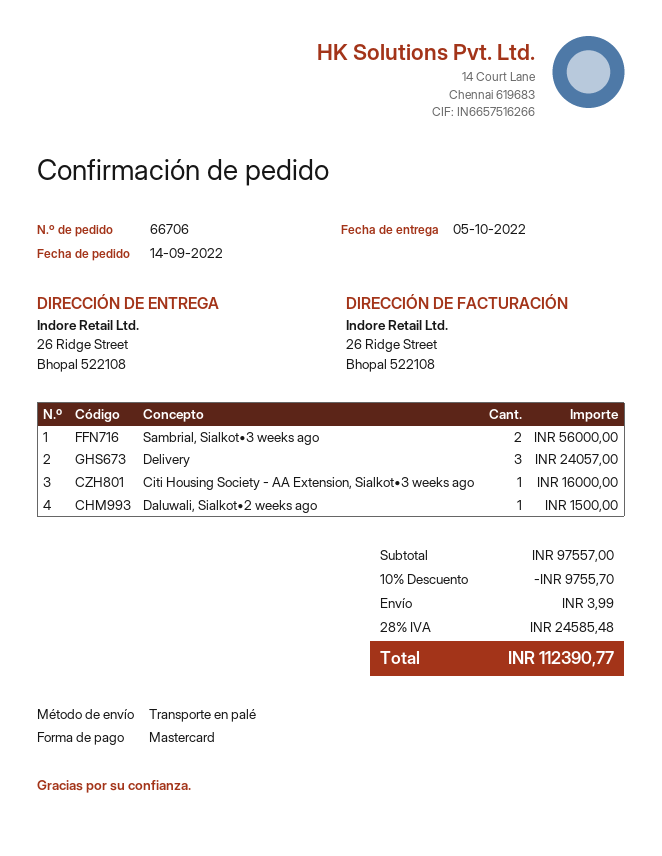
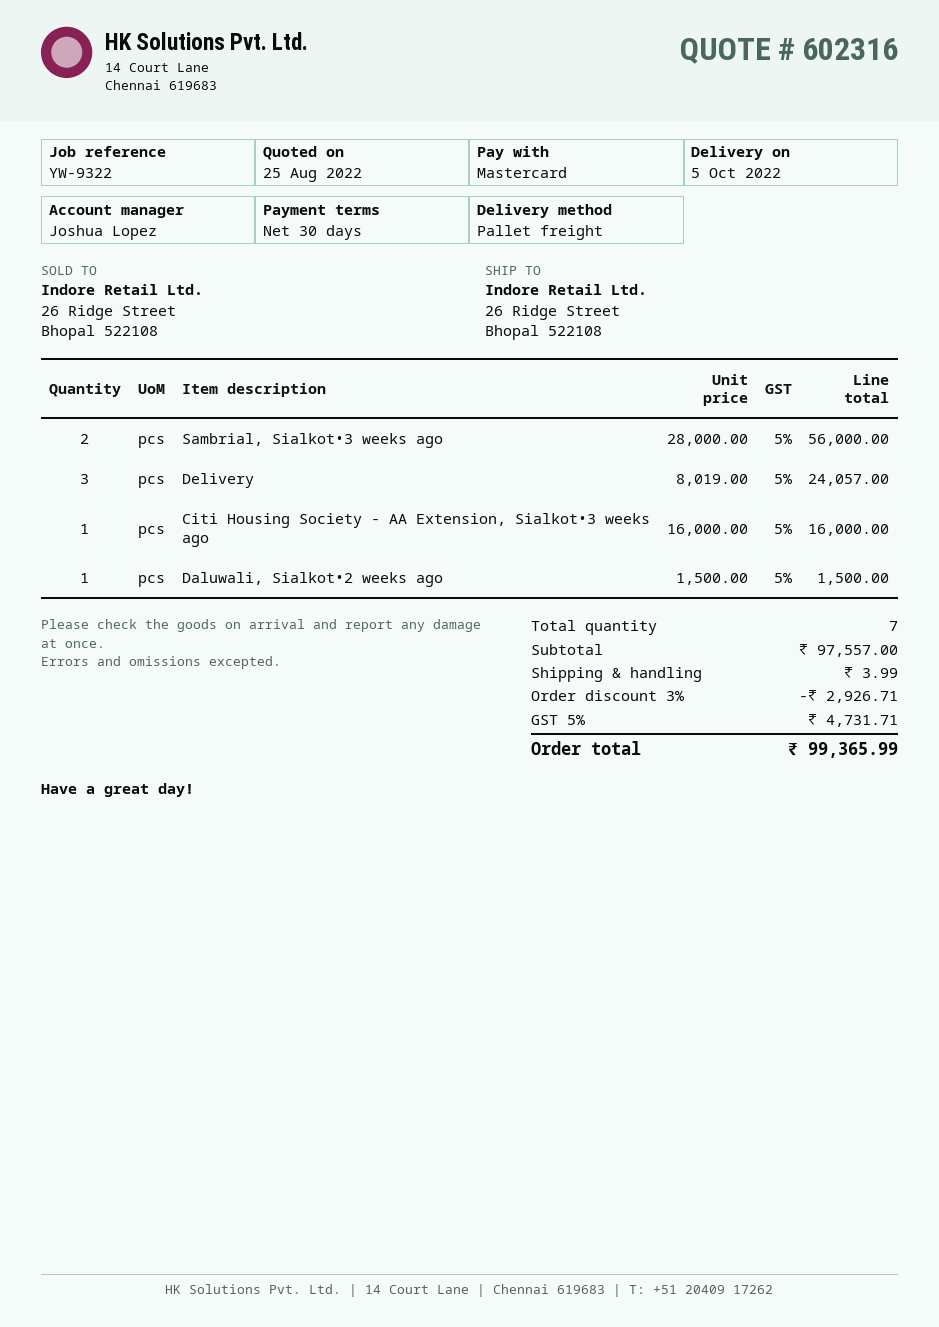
discount: 10% = 9755.70 -> 3% = 2926.71
tax: 28% = 24585.48 -> 5% = 4731.71
total: 112390.77 -> 99365.99

